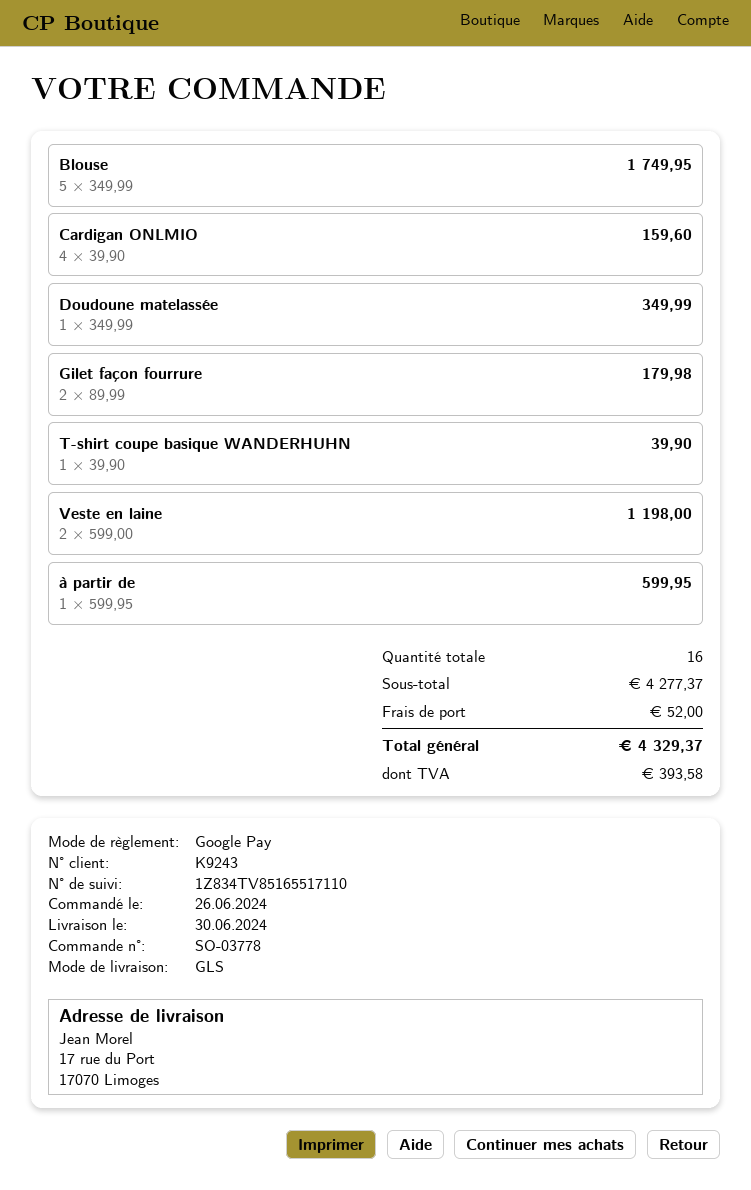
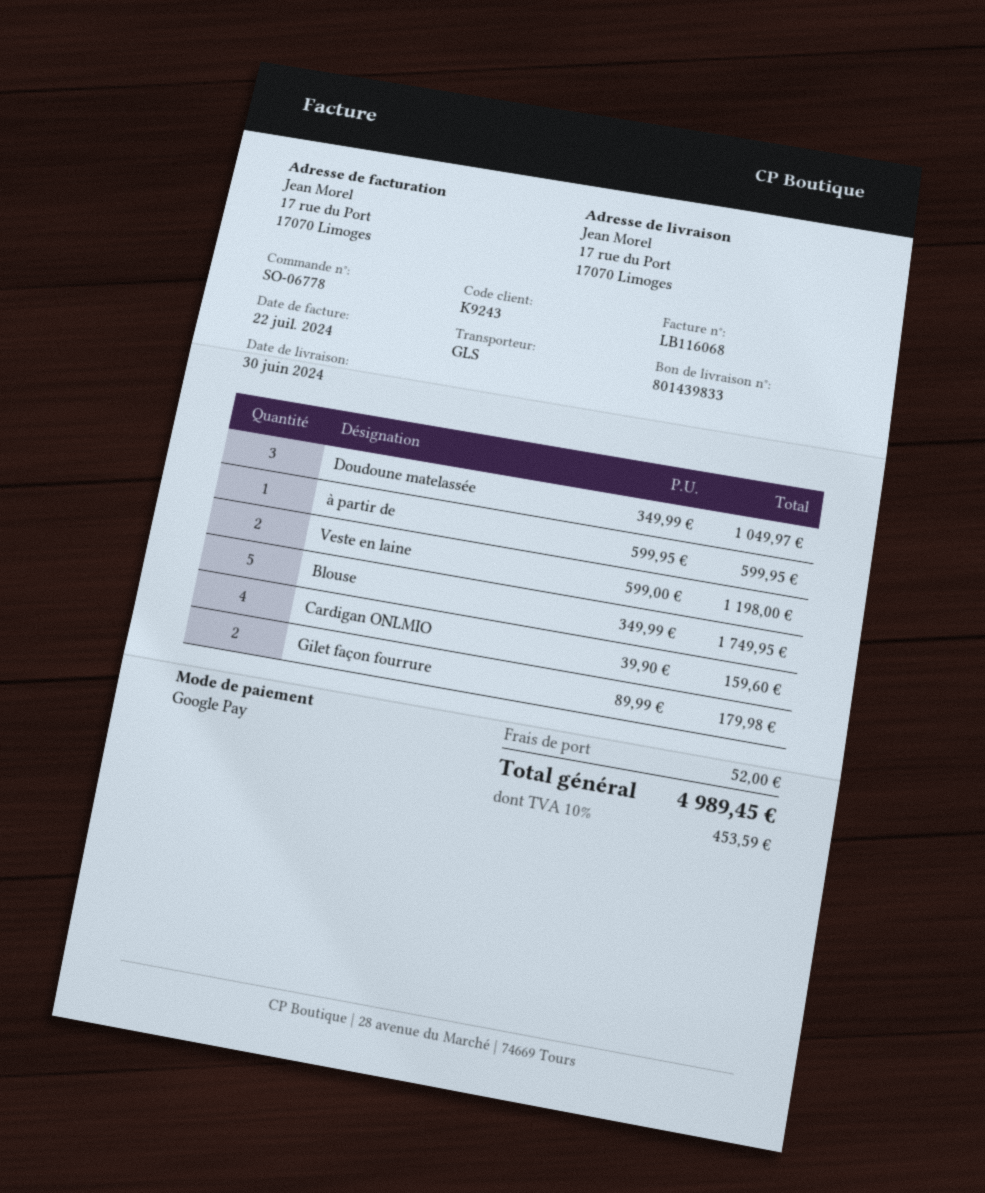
order number: SO-03778 -> SO-06778
Doudoune matelassée: 1 x 349.99 = 349.99 -> 3 x 349.99 = 1049.97
T-shirt coupe basique WANDERHUHN: 1 x 39.90 = 39.90 -> none
tax: 393.58 -> 453.59
total: 4329.37 -> 4989.45

